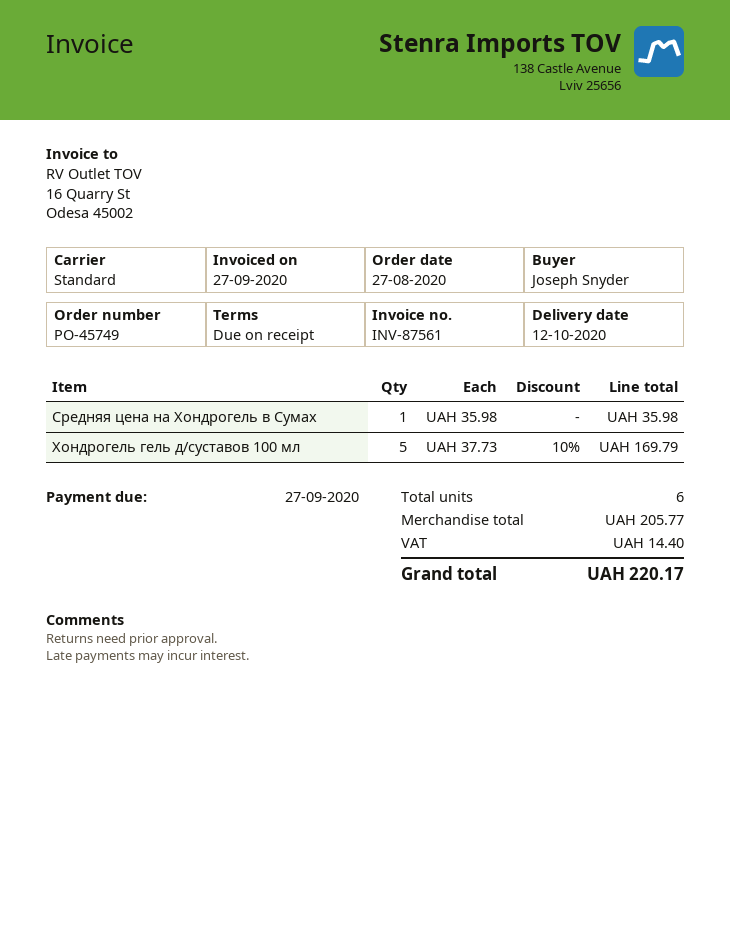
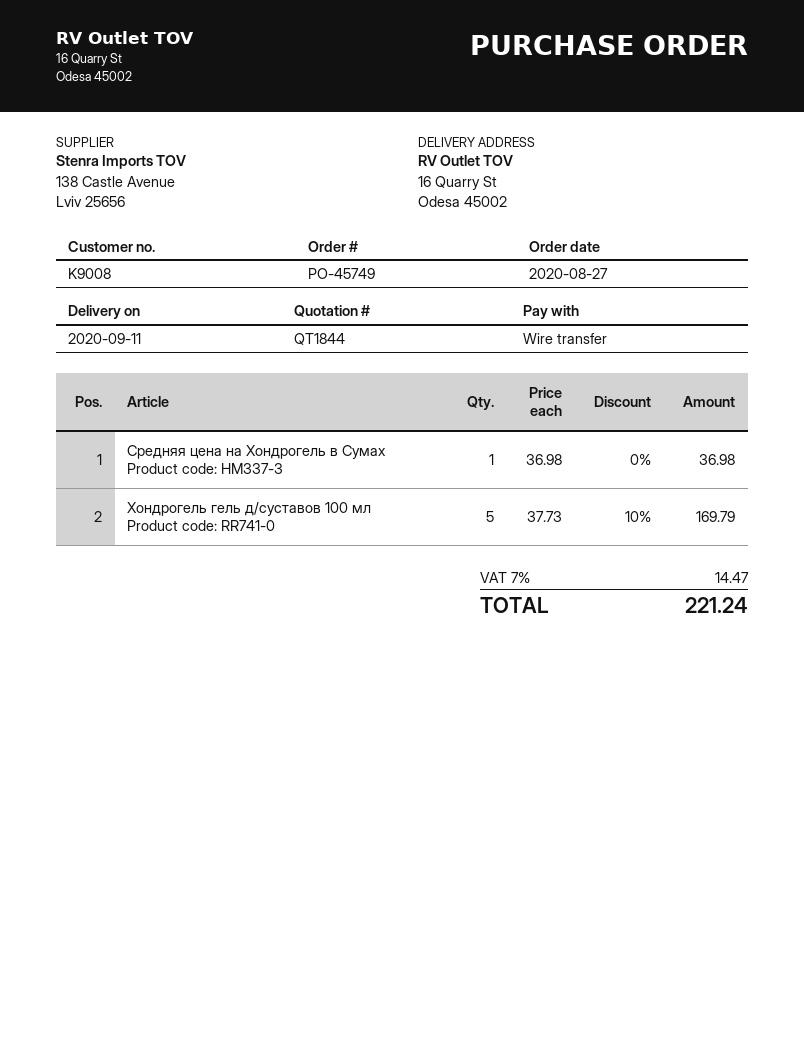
delivery date: 2020-10-12 -> 2020-09-11
Средняя цена на Хондрогель в Сумах: 1 x 35.98 = 35.98 -> 1 x 36.98 = 36.98
tax: 14.40 -> 14.47
total: 220.17 -> 221.24

